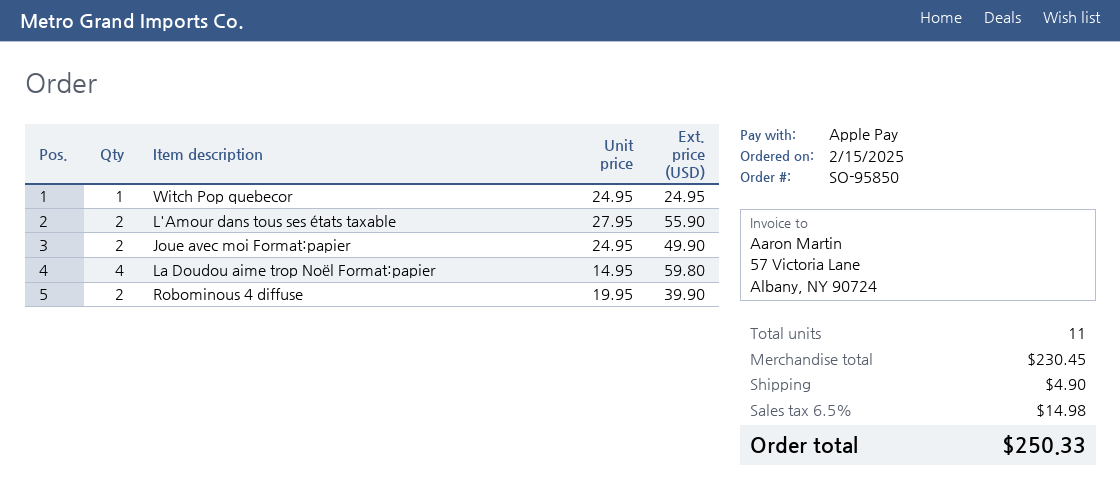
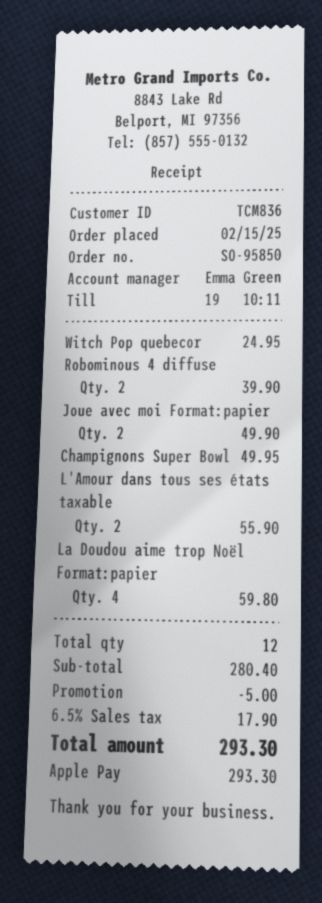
Champignons Super Bowl: none -> 1 for 49.95
total quantity: 11 -> 12
subtotal: 230.45 -> 280.40
discount: none -> 5.00
shipping: 4.90 -> none
tax: 6.5% = 14.98 -> 6.5% = 17.90
total: 250.33 -> 293.30

